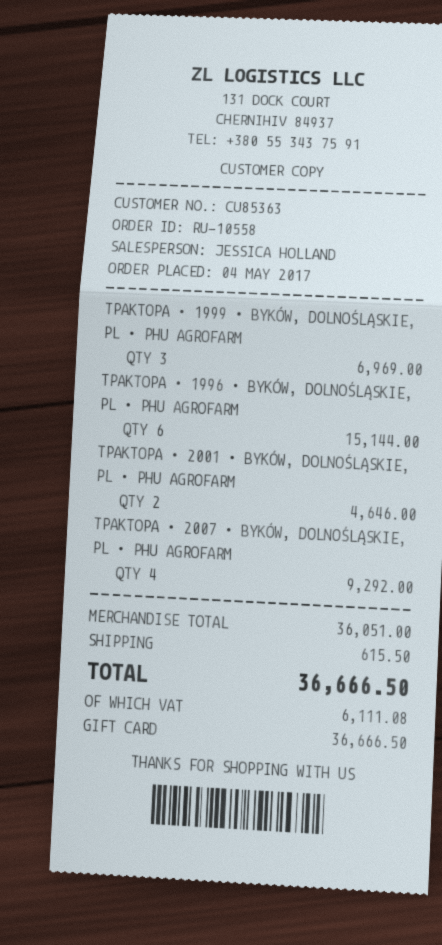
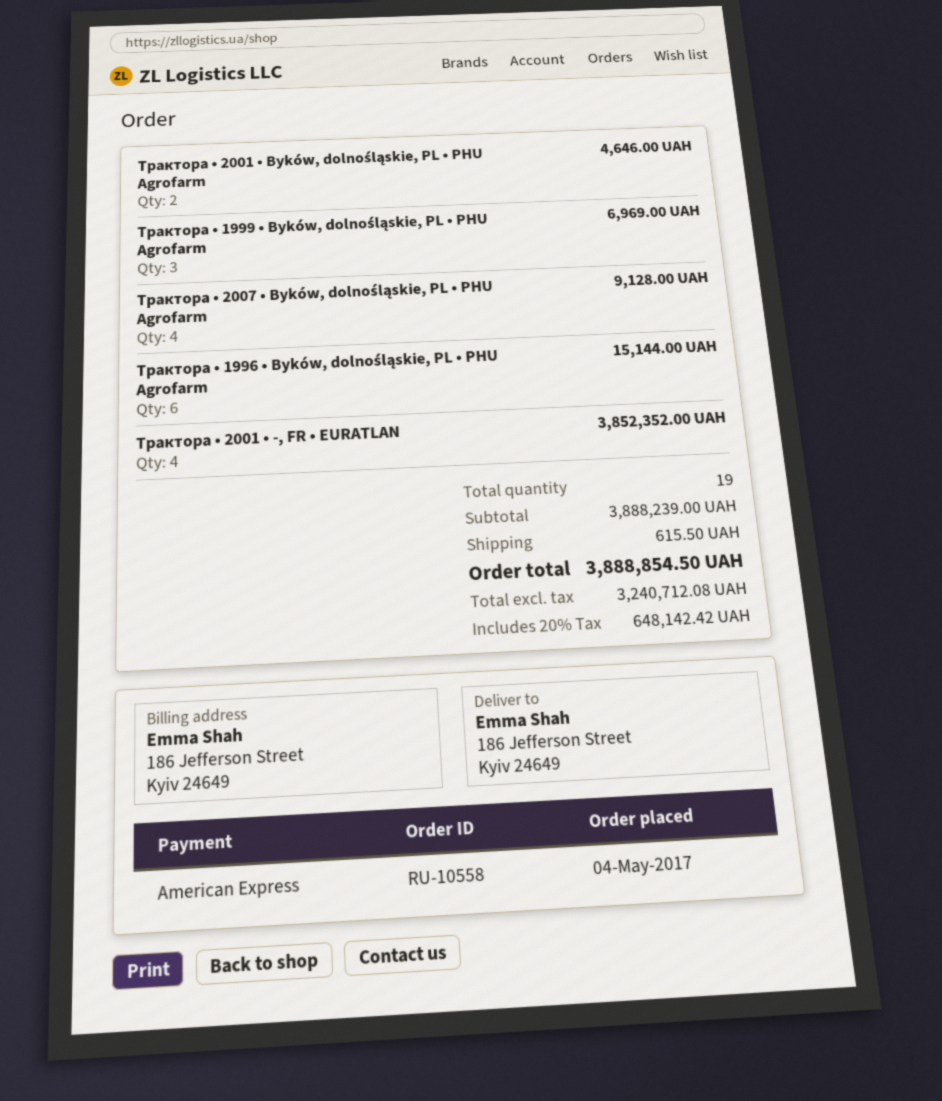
payment method: gift card -> American Express
ТРАКТОРА • 2007 • BYKÓW, DOLNOŚLĄSKIE, PL • PHU AGROFARM: 4 for 9292.00 -> 4 for 9128.00
Трактора • 2001 • -, FR • EURATLAN: none -> 4 for 3852352.00
subtotal: 36051.00 -> 3888239.00
tax: 6111.08 -> 648142.42
total: 36666.50 -> 3888854.50

